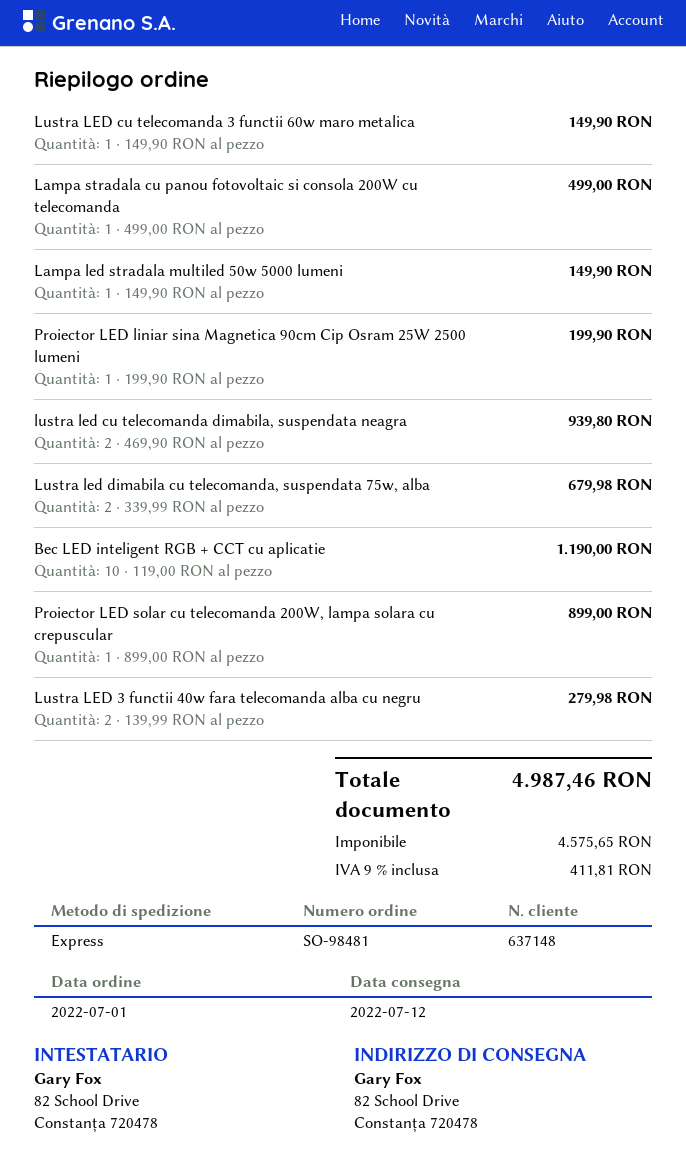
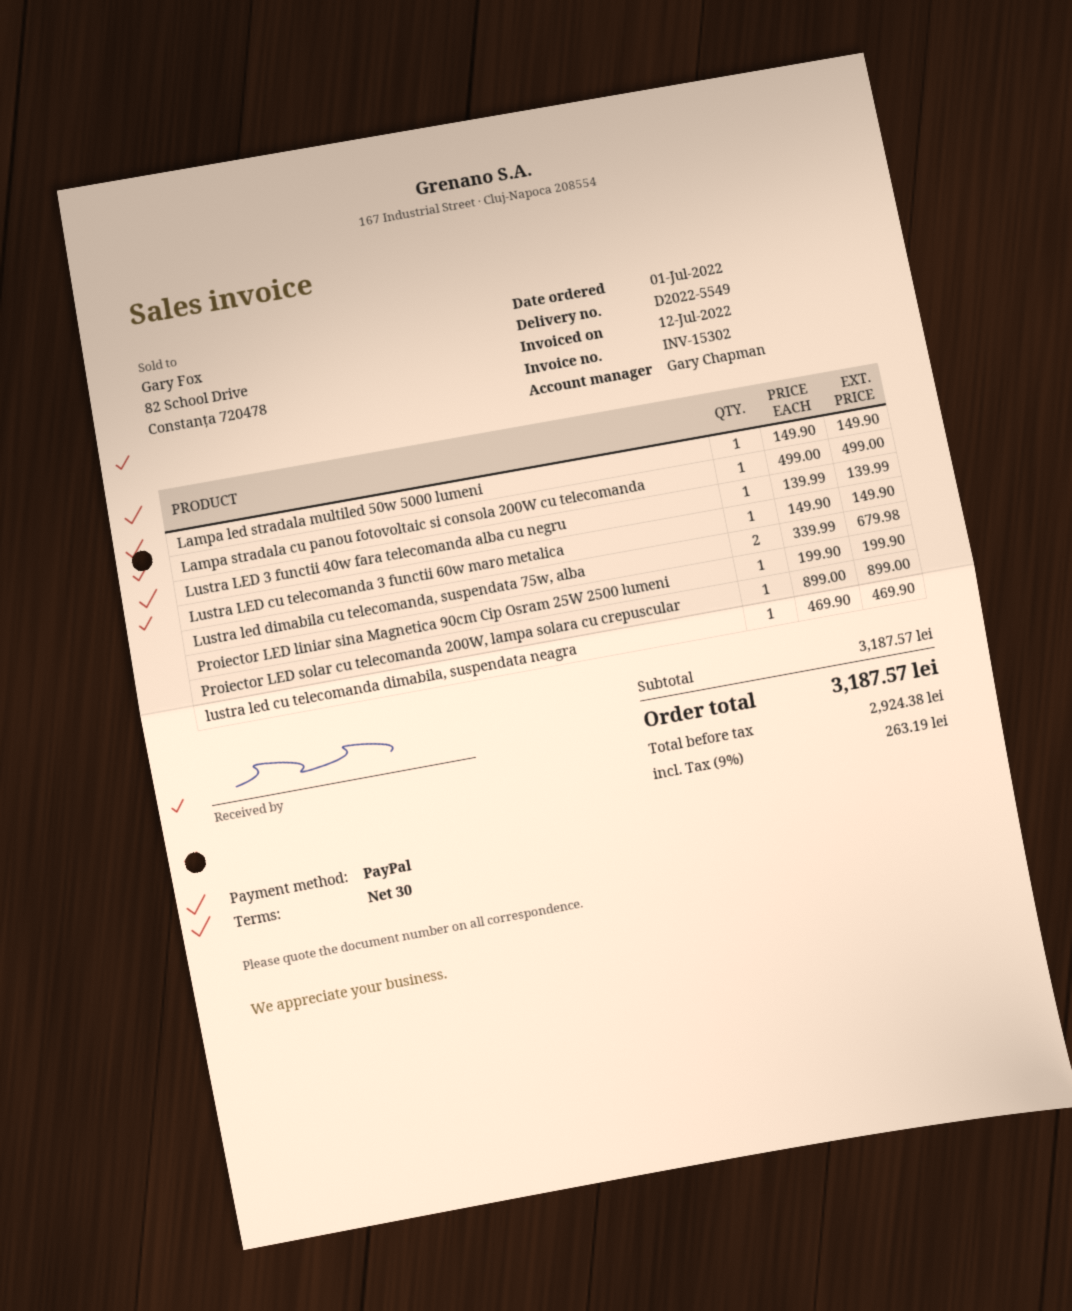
lustra led cu telecomanda dimabila, suspendata neagra: 2 x 469.90 = 939.80 -> 1 x 469.90 = 469.90
Bec LED inteligent RGB + CCT cu aplicatie: 10 x 119.00 = 1190.00 -> none
Lustra LED 3 functii 40w fara telecomanda alba cu negru: 2 x 139.99 = 279.98 -> 1 x 139.99 = 139.99
net: 4575.65 -> 2924.38
tax: 9% = 411.81 -> 9% = 263.19
total: 4987.46 -> 3187.57

